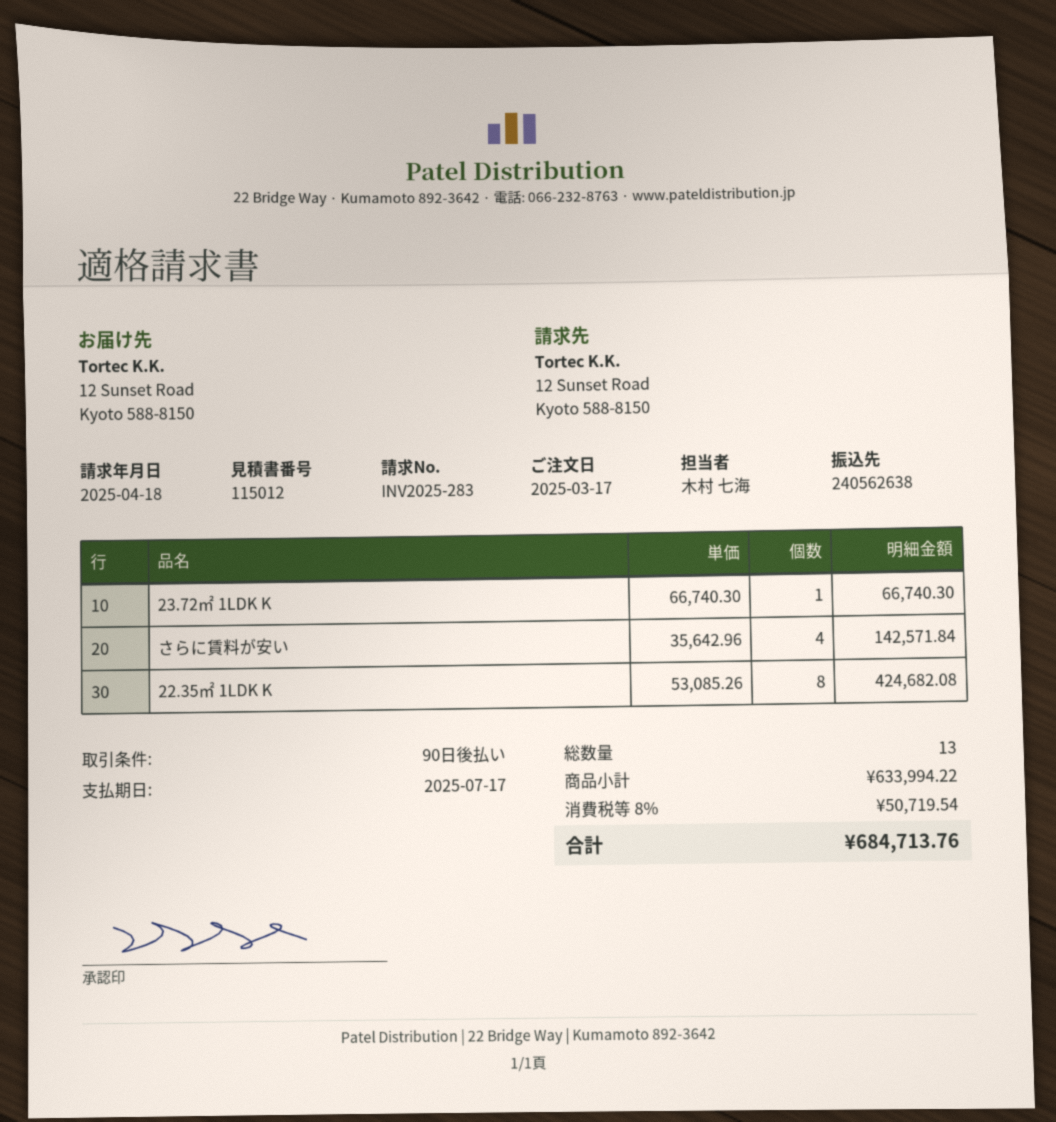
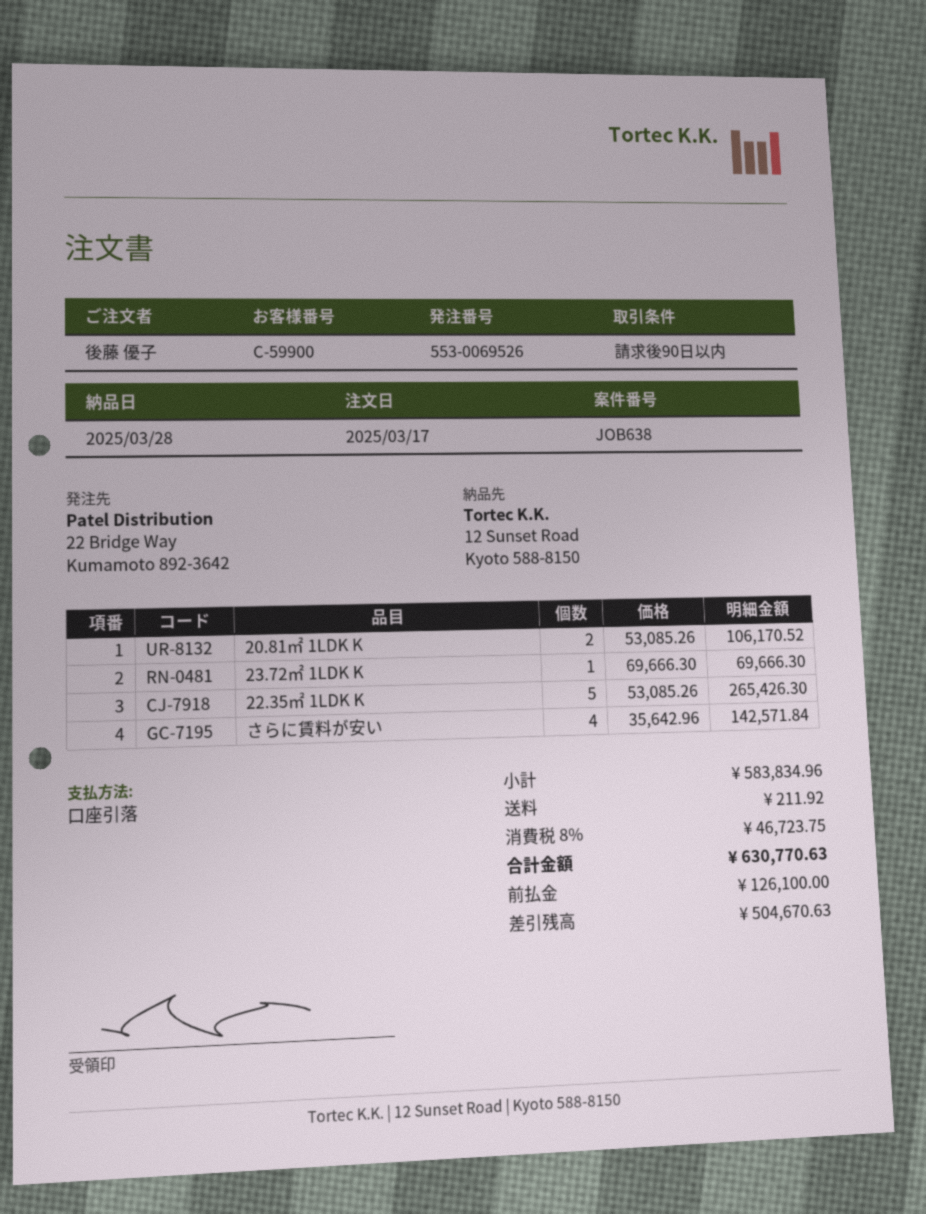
23.72㎡ 1LDK K: 1 x 66740.30 = 66740.30 -> 1 x 69666.30 = 69666.30
22.35㎡ 1LDK K: 8 x 53085.26 = 424682.08 -> 5 x 53085.26 = 265426.30
20.81㎡ 1LDK K: none -> 2 x 53085.26 = 106170.52
subtotal: 633994.22 -> 583834.96
shipping: none -> 211.92
tax: 8% = 50719.54 -> 8% = 46723.75
total: 684713.76 -> 630770.63

